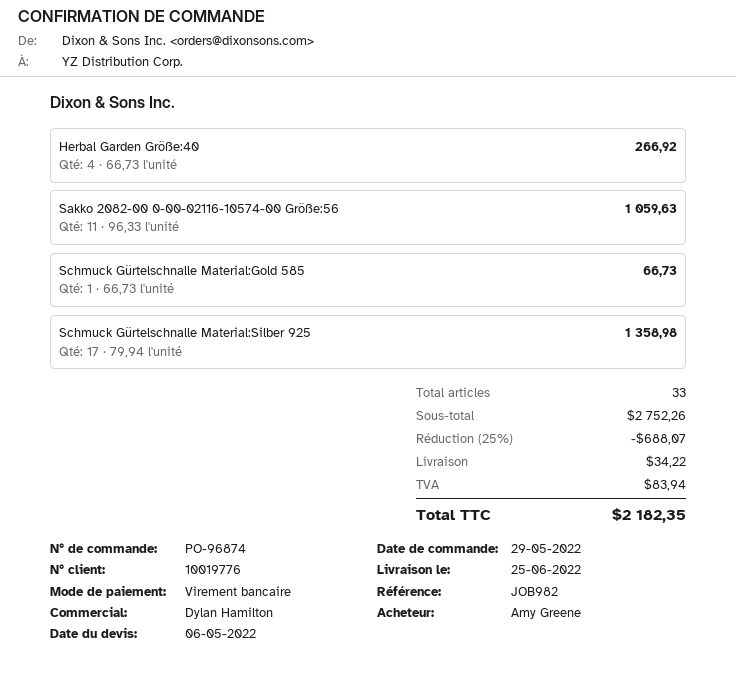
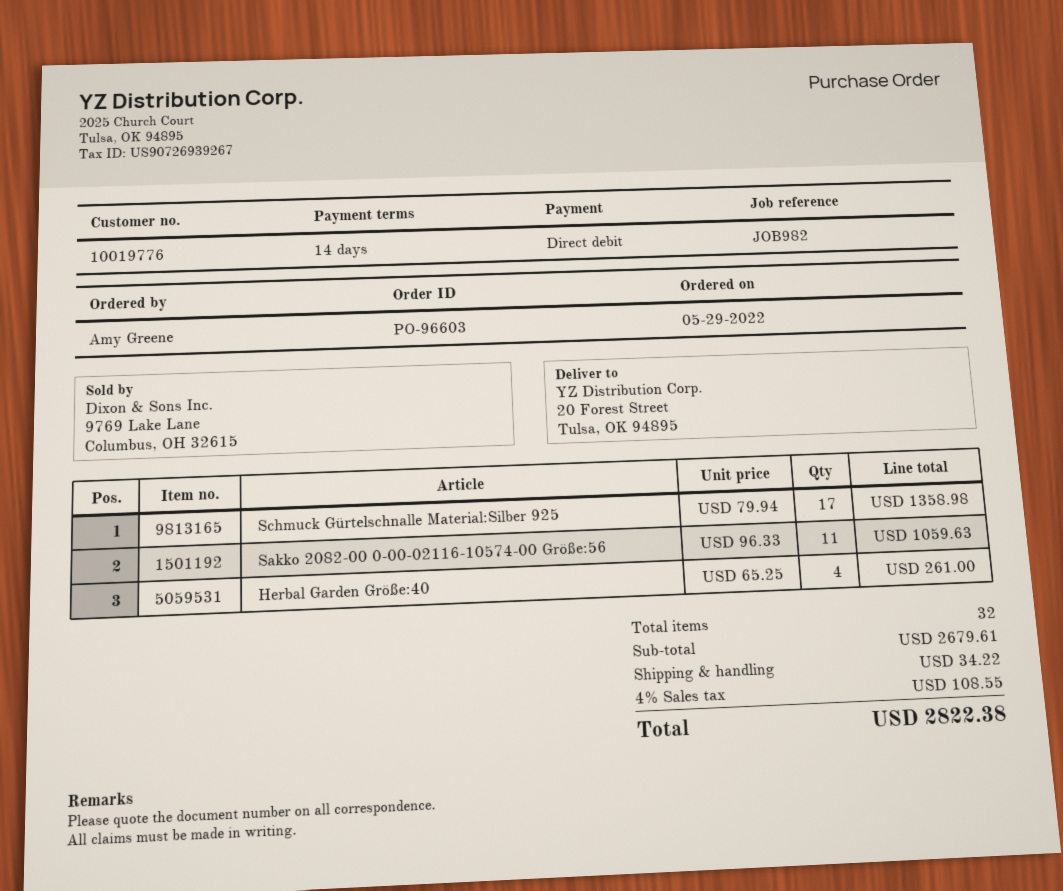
order number: PO-96874 -> PO-96603
payment method: bank transfer -> direct debit
Herbal Garden Größe:40: 4 x 66.73 = 266.92 -> 4 x 65.25 = 261.00
Schmuck Gürtelschnalle Material:Gold 585: 1 x 66.73 = 66.73 -> none
total quantity: 33 -> 32
subtotal: 2752.26 -> 2679.61
discount: 25% = 688.07 -> none
tax: 83.94 -> 108.55
total: 2182.35 -> 2822.38

